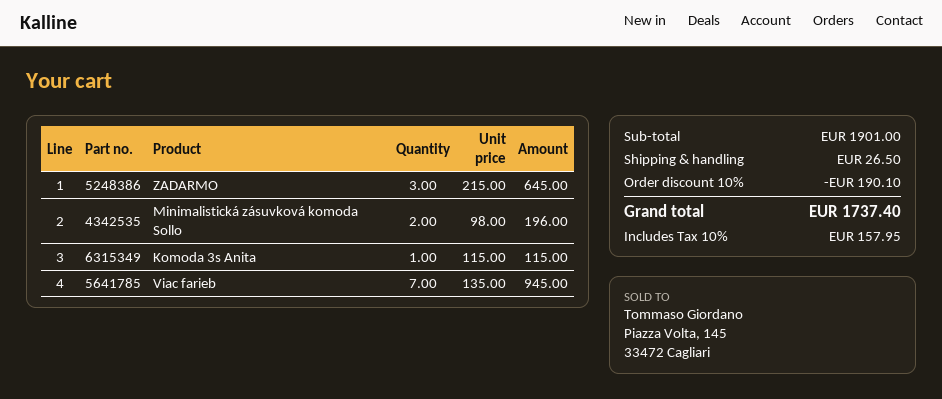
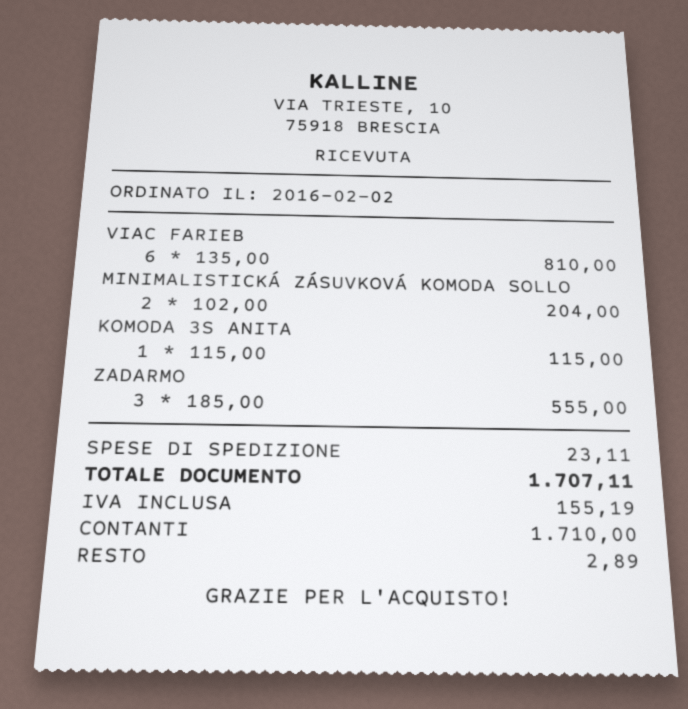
ZADARMO: 3 x 215.00 = 645.00 -> 3 x 185.00 = 555.00
Minimalistická zásuvková komoda Sollo: 2 x 98.00 = 196.00 -> 2 x 102.00 = 204.00
Viac farieb: 7 x 135.00 = 945.00 -> 6 x 135.00 = 810.00
discount: 10% = 190.10 -> none
shipping: 26.50 -> 23.11
tax: 157.95 -> 155.19
total: 1737.40 -> 1707.11

